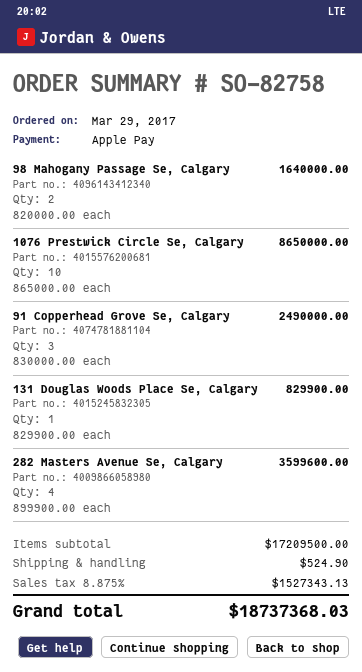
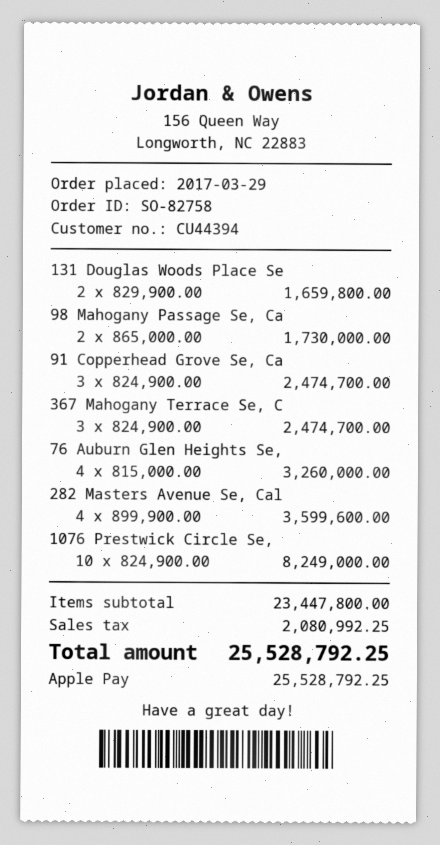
98 Mahogany Passage Se, Calgary: 2 x 820000.00 = 1640000.00 -> 2 x 865000.00 = 1730000.00
1076 Prestwick Circle Se, Calgary: 10 x 865000.00 = 8650000.00 -> 10 x 824900.00 = 8249000.00
91 Copperhead Grove Se, Calgary: 3 x 830000.00 = 2490000.00 -> 3 x 824900.00 = 2474700.00
131 Douglas Woods Place Se, Calgary: 1 x 829900.00 = 829900.00 -> 2 x 829900.00 = 1659800.00
367 Mahogany Terrace Se, C: none -> 3 x 824900.00 = 2474700.00
76 Auburn Glen Heights Se,: none -> 4 x 815000.00 = 3260000.00
subtotal: 17209500.00 -> 23447800.00
shipping: 524.90 -> none
tax: 1527343.13 -> 2080992.25
total: 18737368.03 -> 25528792.25

